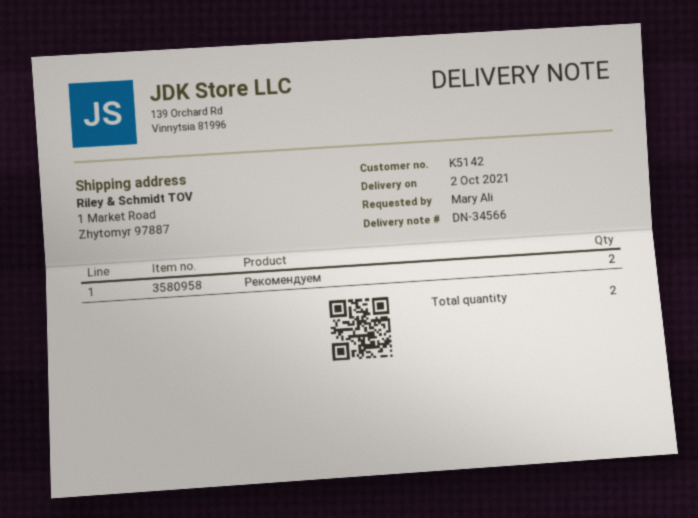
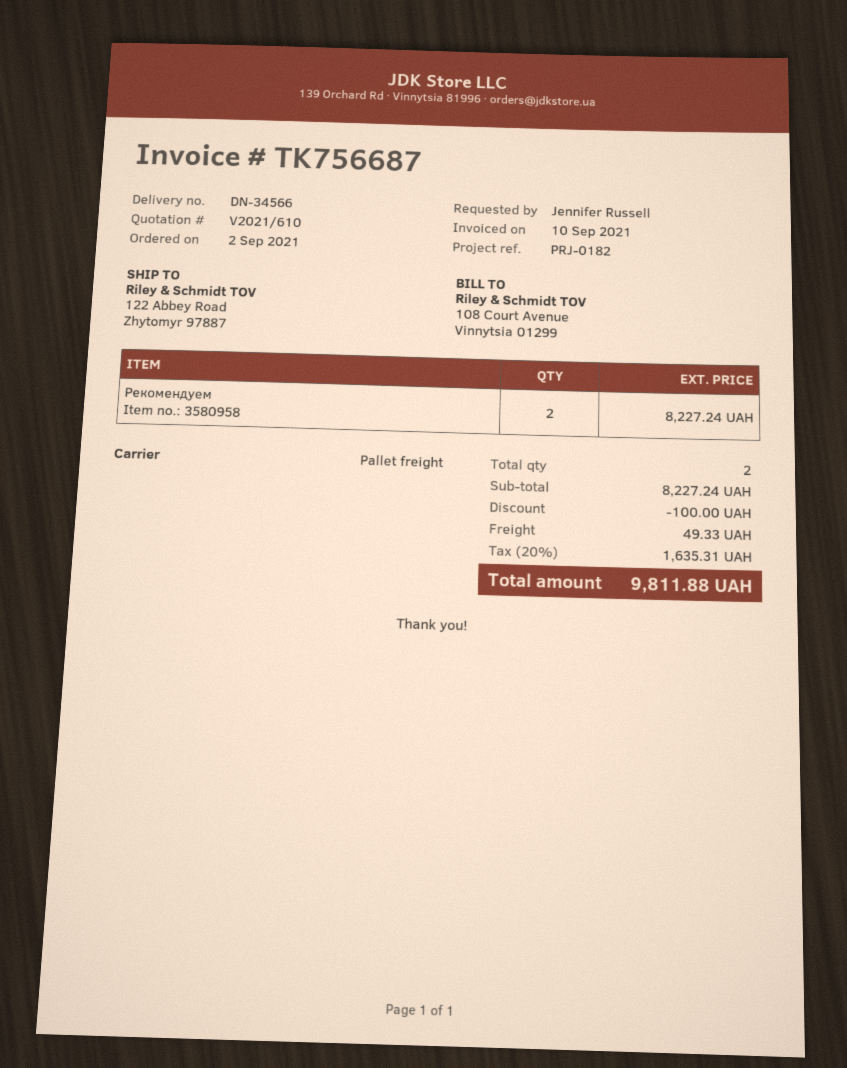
ordered by: Mary Ali -> Jennifer Russell
ship to: 1 Market Road, Zhytomyr 97887 -> 122 Abbey Road, Zhytomyr 97887

